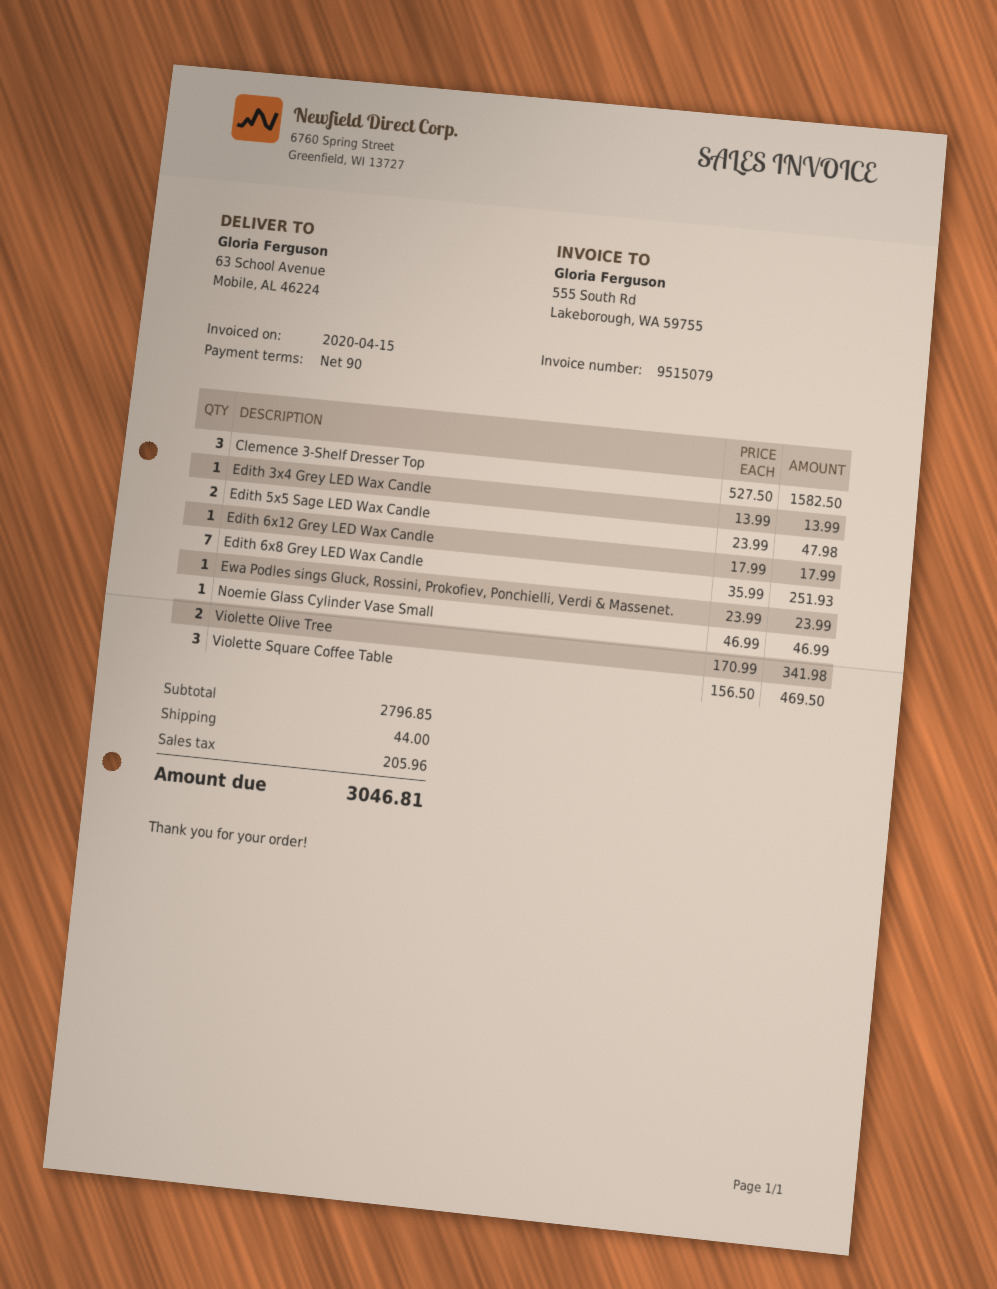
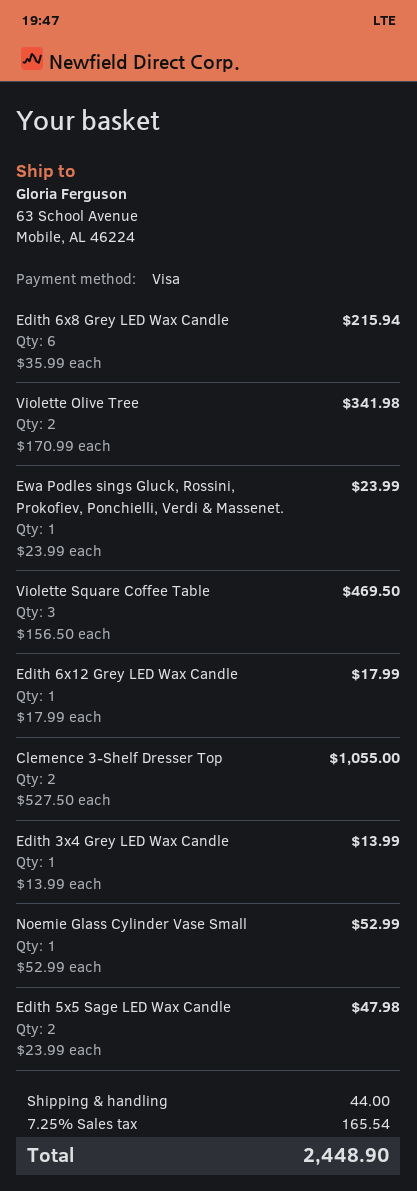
Clemence 3-Shelf Dresser Top: 3 x 527.50 = 1582.50 -> 2 x 527.50 = 1055.00
Edith 6x8 Grey LED Wax Candle: 7 x 35.99 = 251.93 -> 6 x 35.99 = 215.94
Noemie Glass Cylinder Vase Small: 1 x 46.99 = 46.99 -> 1 x 52.99 = 52.99
tax: 205.96 -> 165.54
total: 3046.81 -> 2448.90

